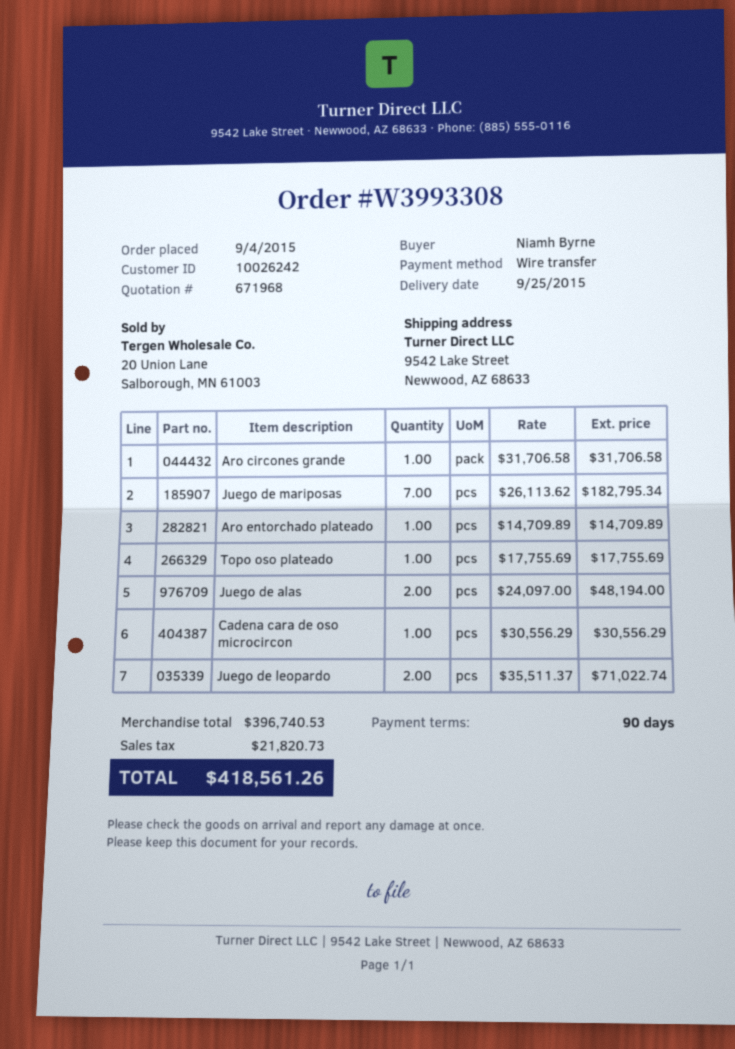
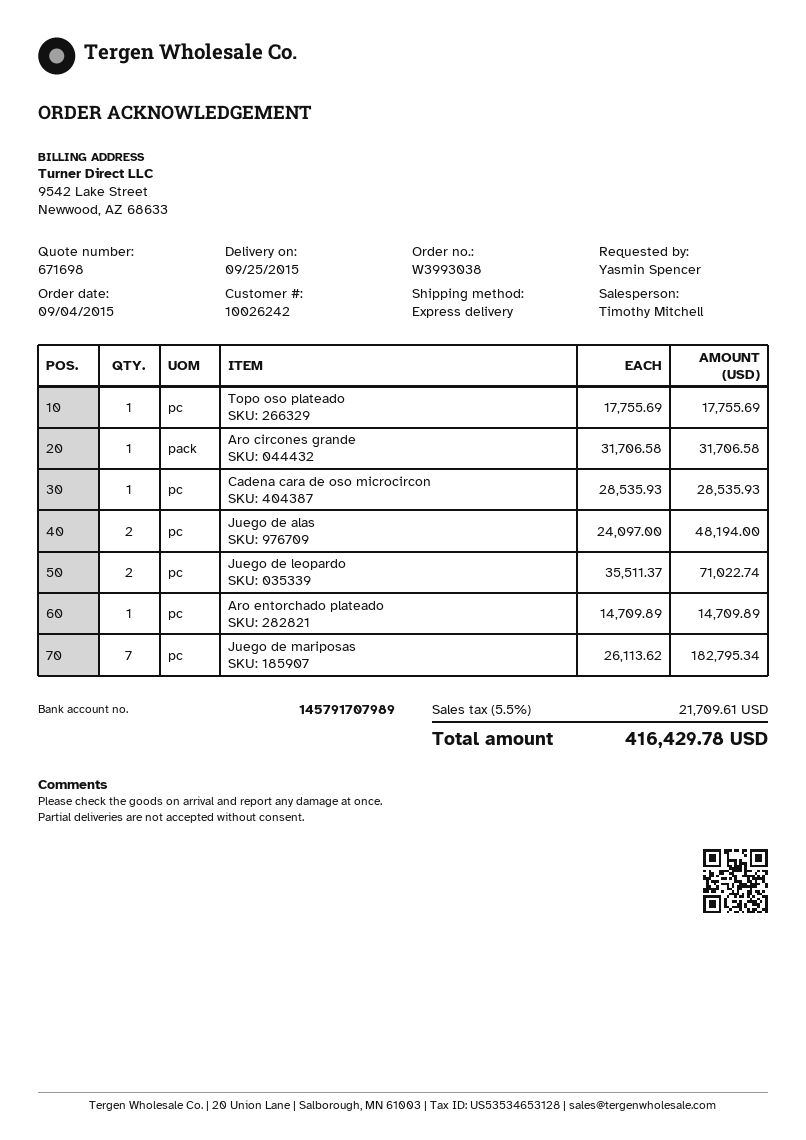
quote number: 671968 -> 671698
order number: W3993308 -> W3993038
ordered by: Niamh Byrne -> Yasmin Spencer
Cadena cara de oso microcircon: 1 x 30556.29 = 30556.29 -> 1 x 28535.93 = 28535.93
tax: 21820.73 -> 21709.61
total: 418561.26 -> 416429.78

